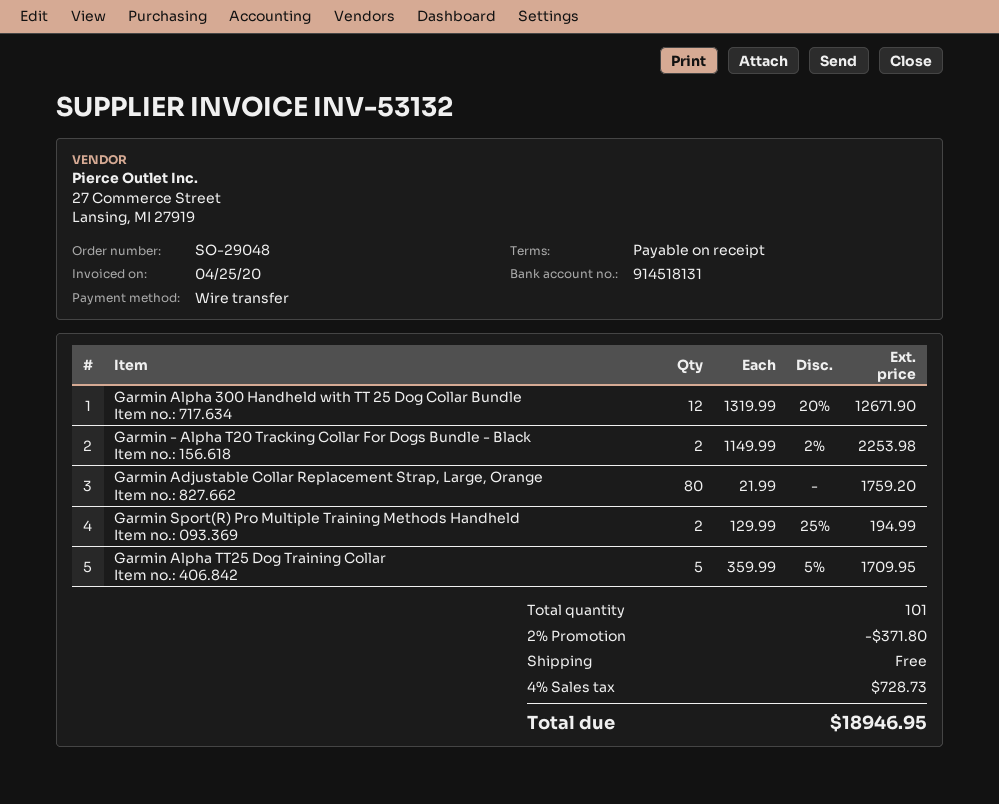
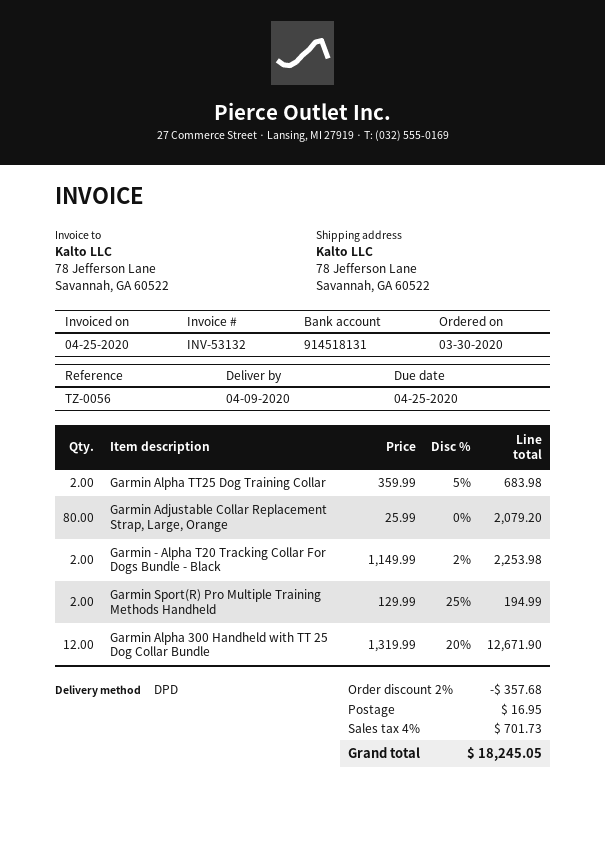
Garmin Adjustable Collar Replacement Strap, Large, Orange: 80 x 21.99 = 1759.20 -> 80 x 25.99 = 2079.20
Garmin Alpha TT25 Dog Training Collar: 5 x 359.99 - 5% = 1709.95 -> 2 x 359.99 - 5% = 683.98
discount: 2% = 371.80 -> 2% = 357.68
shipping: 0.00 -> 16.95
tax: 4% = 728.73 -> 4% = 701.73
total: 18946.95 -> 18245.05

